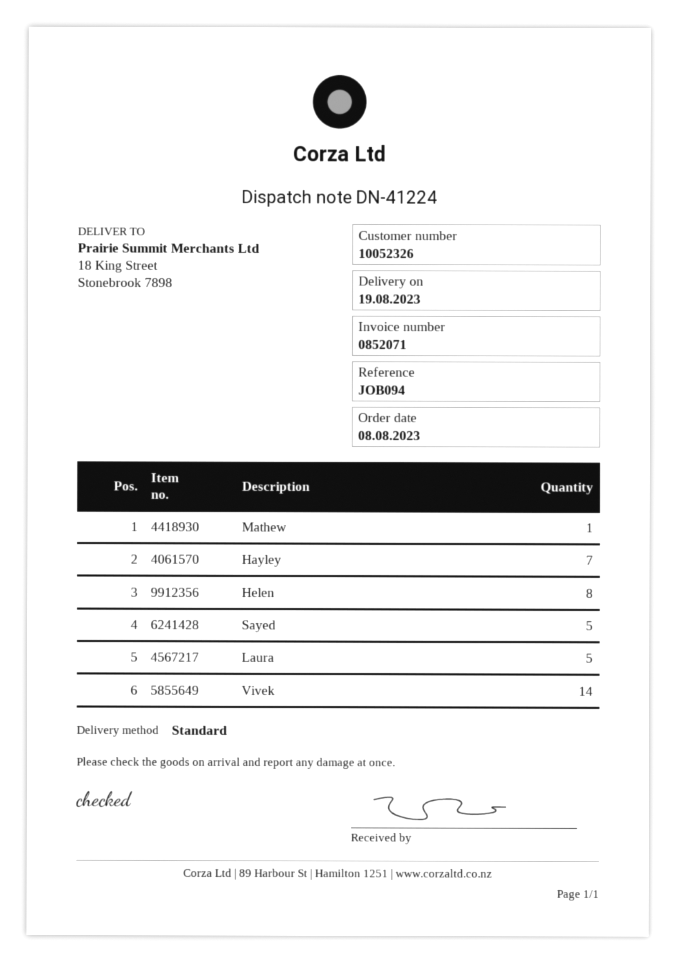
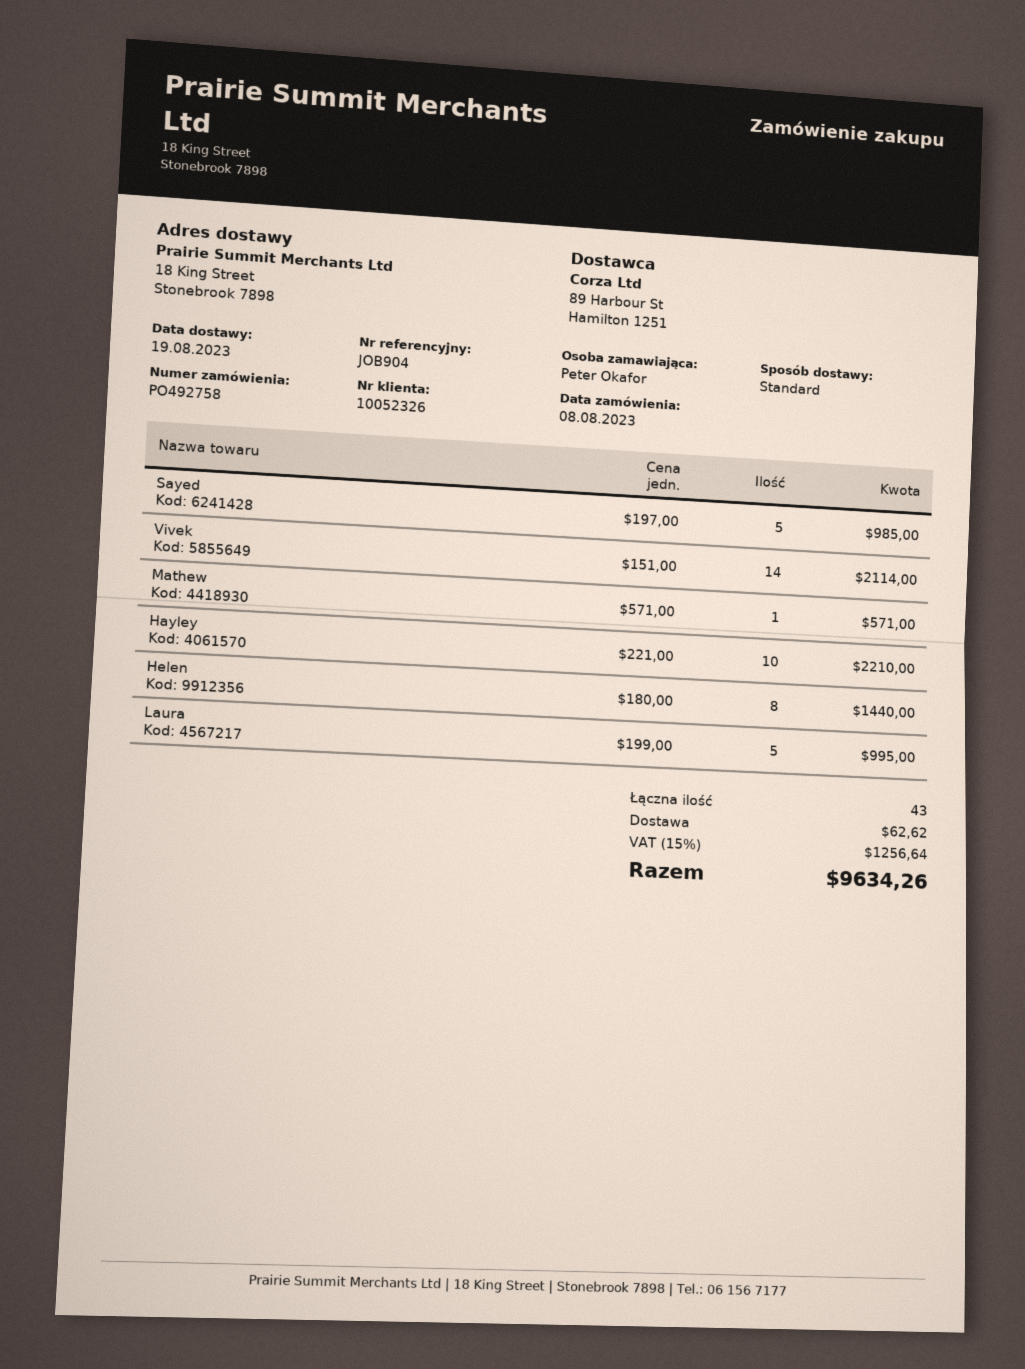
reference: JOB094 -> JOB904
Hayley: 7 -> 10

